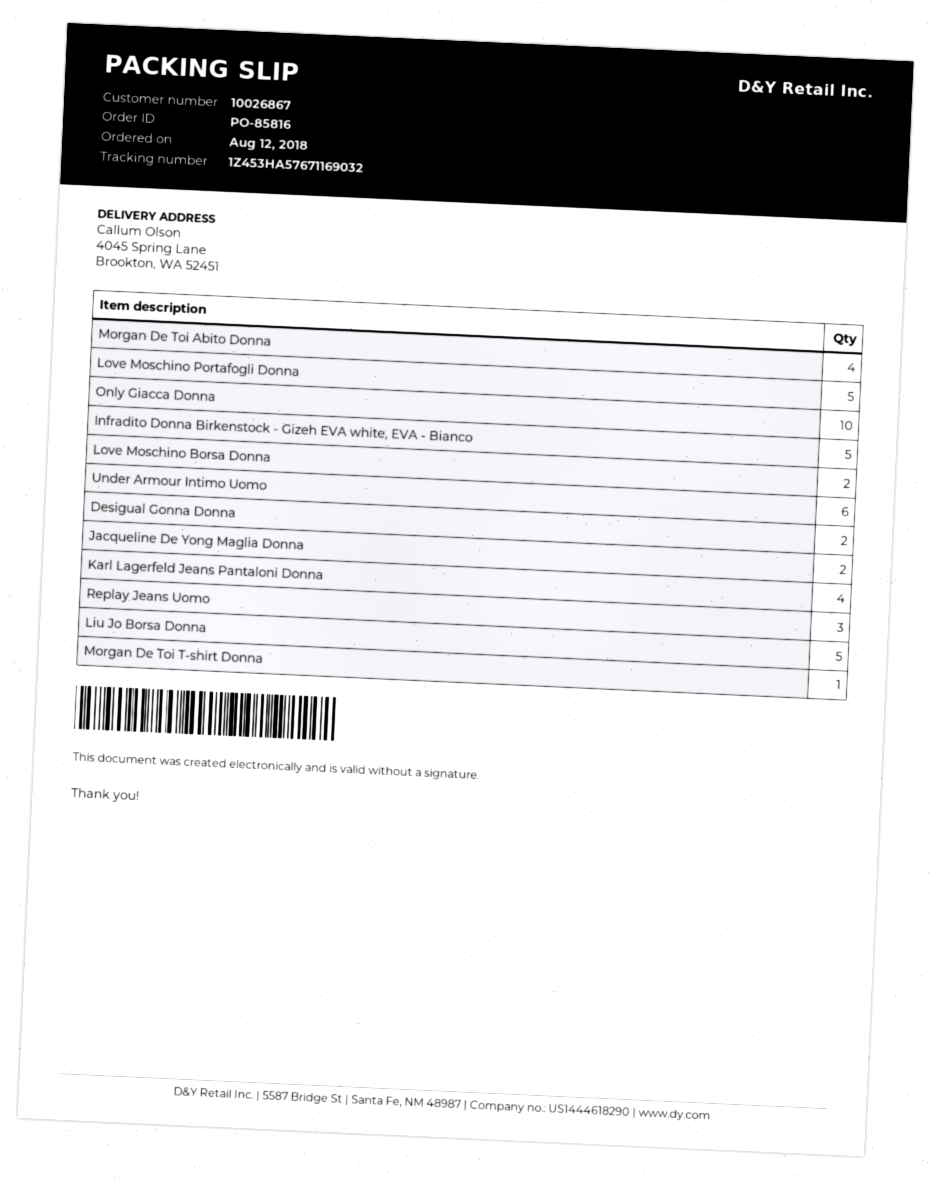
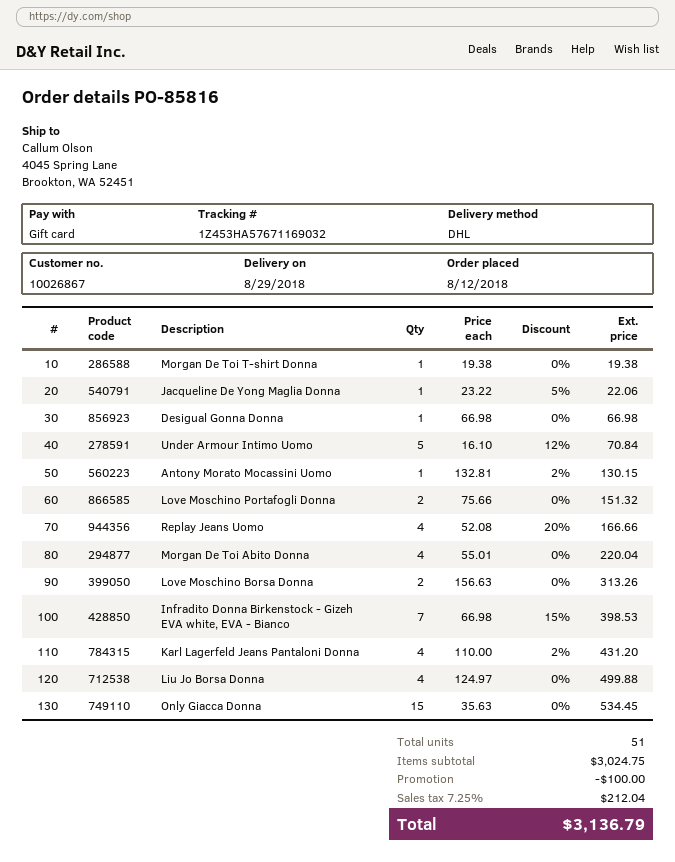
Love Moschino Portafogli Donna: 5 -> 2
Only Giacca Donna: 10 -> 15
Infradito Donna Birkenstock - Gizeh EVA white, EVA - Bianco: 5 -> 7
Under Armour Intimo Uomo: 6 -> 5
Desigual Gonna Donna: 2 -> 1
Jacqueline De Yong Maglia Donna: 2 -> 1
Replay Jeans Uomo: 3 -> 4
Liu Jo Borsa Donna: 5 -> 4
Antony Morato Mocassini Uomo: none -> 1

